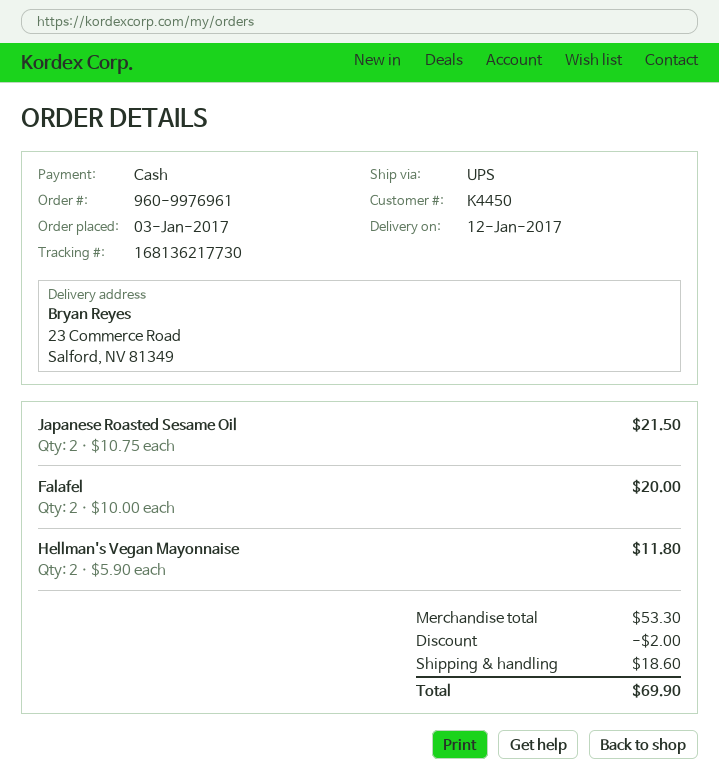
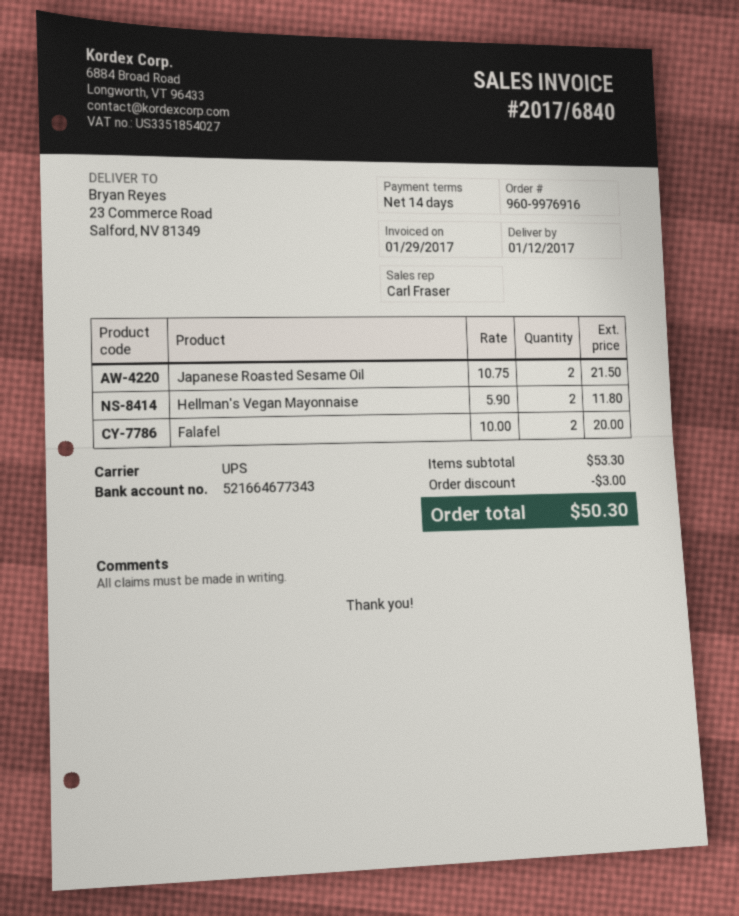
order number: 960-9976961 -> 960-9976916
discount: 2.00 -> 3.00
shipping: 18.60 -> none
total: 69.90 -> 50.30

